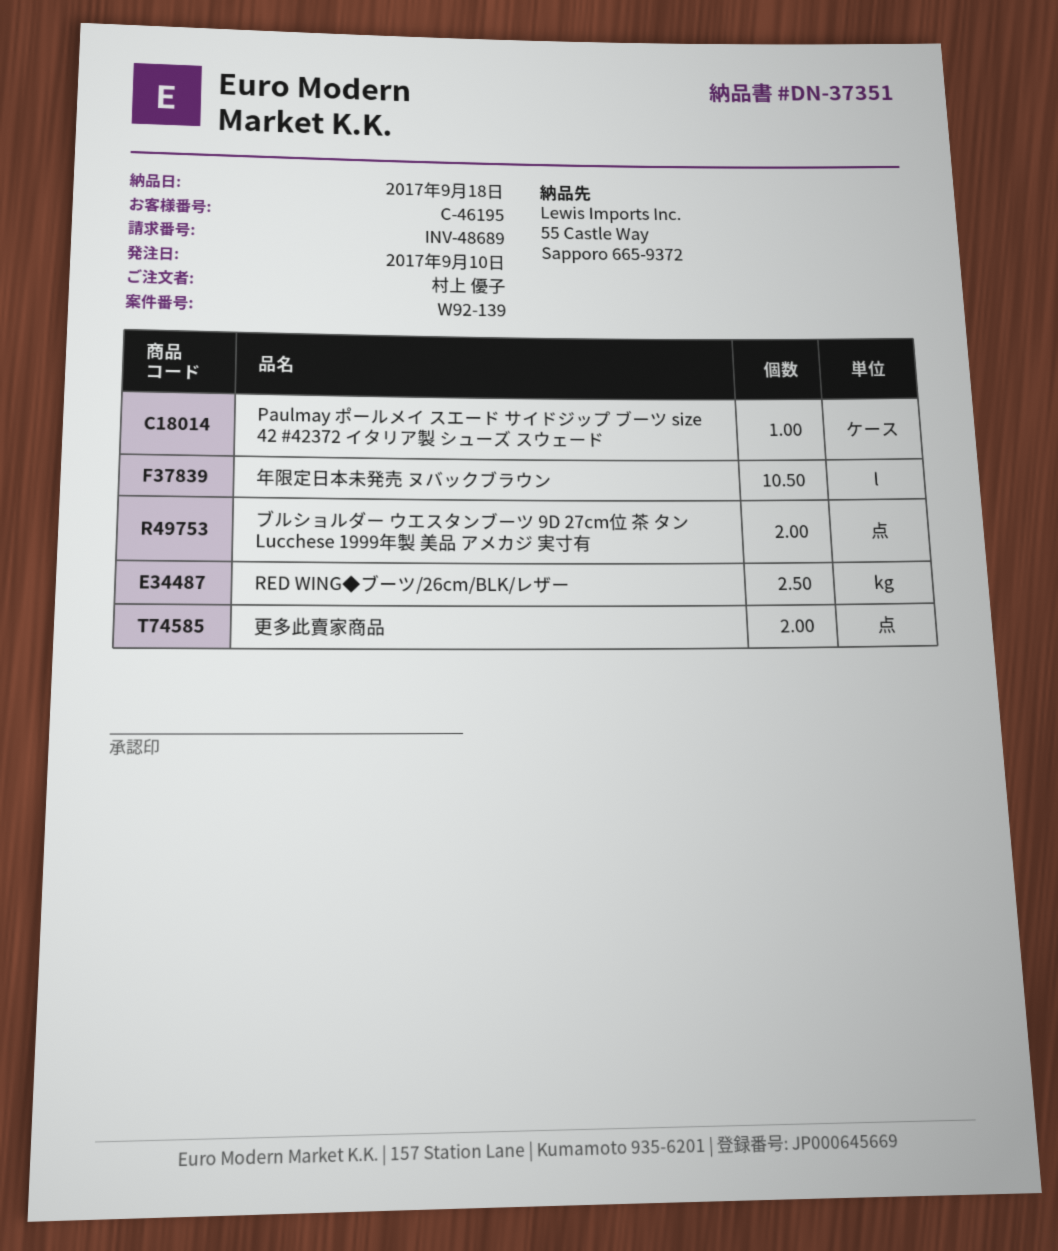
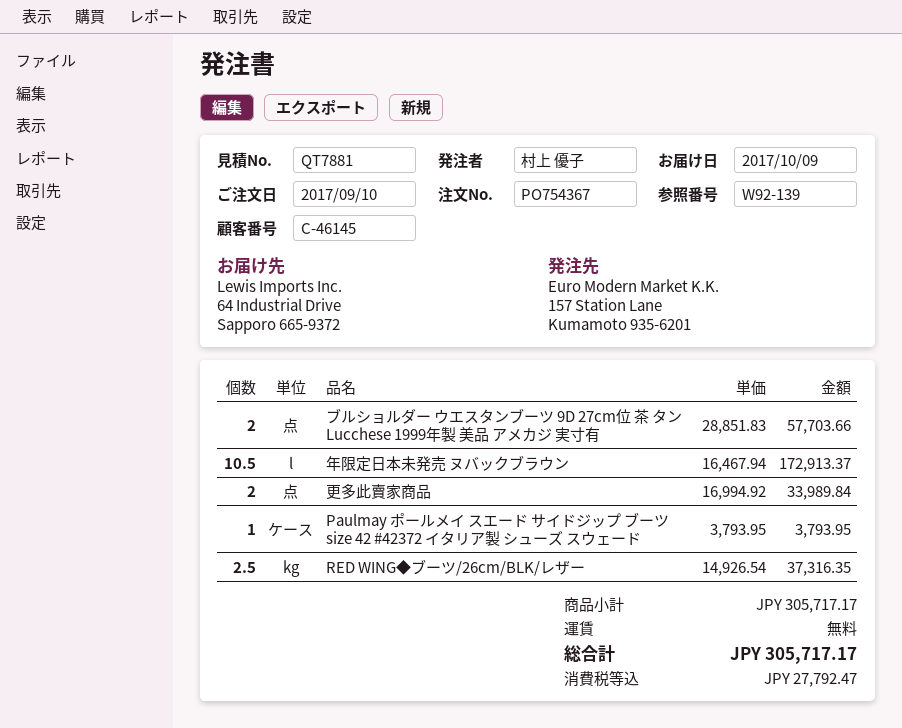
delivery date: 2017-09-18 -> 2017-10-09
customer number: C-46195 -> C-46145
ship to: 55 Castle Way, Sapporo 665-9372 -> 64 Industrial Drive, Sapporo 665-9372

